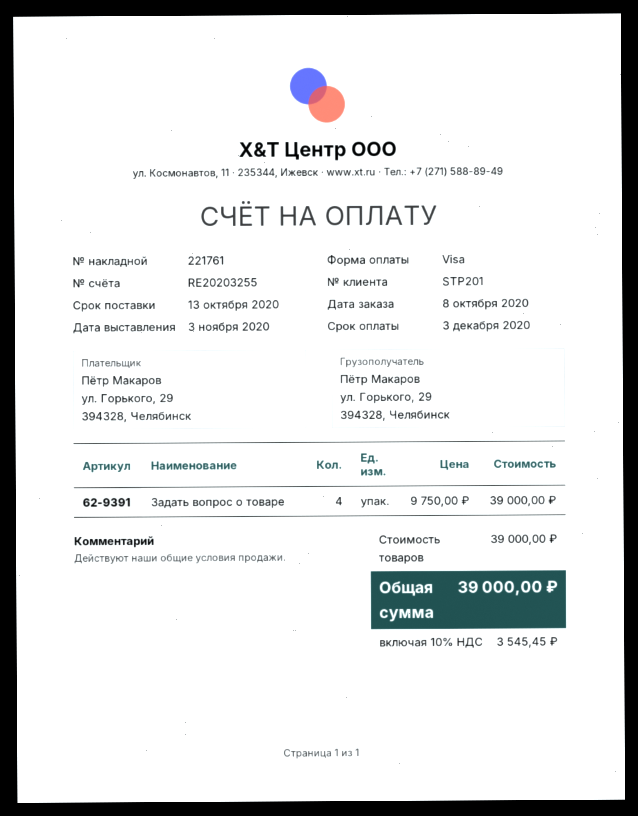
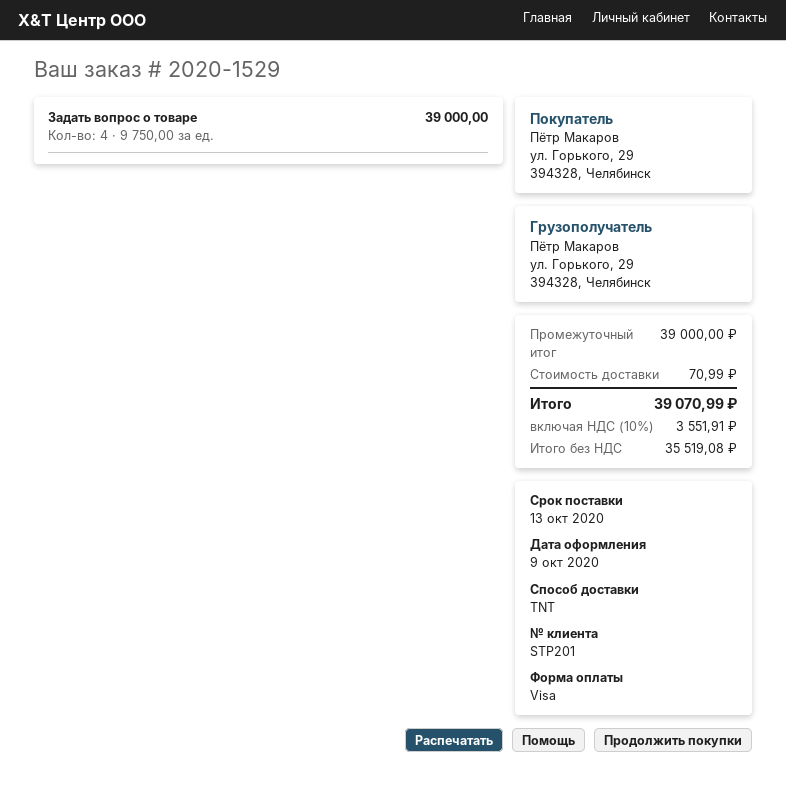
order date: 2020-10-08 -> 2020-10-09
shipping: none -> 70.99
tax: 10% = 3545.45 -> 10% = 3551.91
total: 39000.00 -> 39070.99

